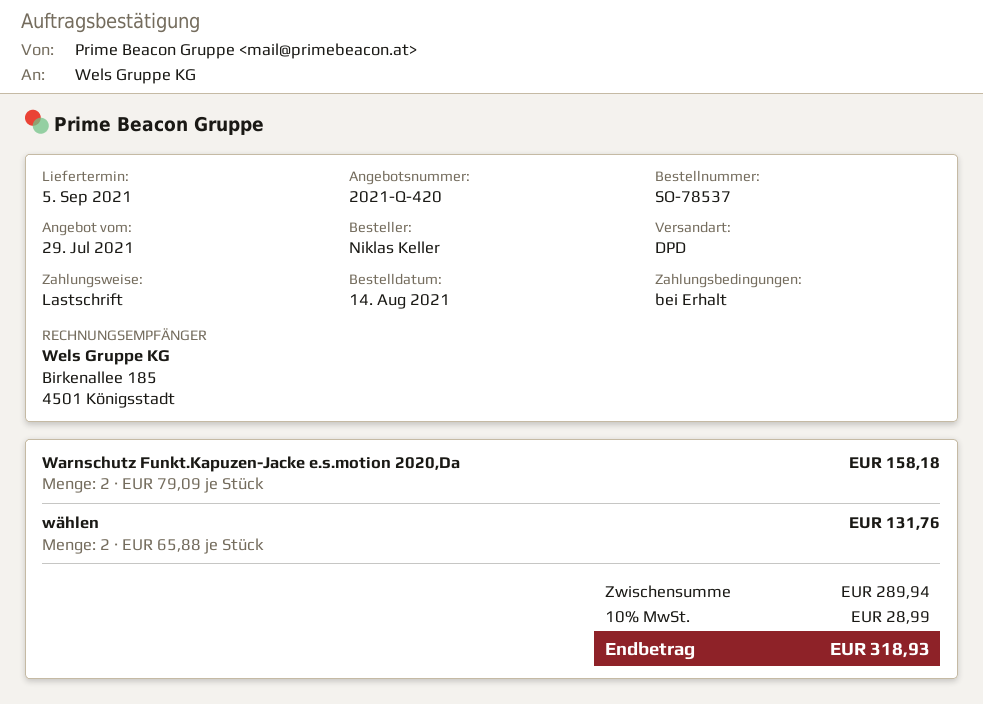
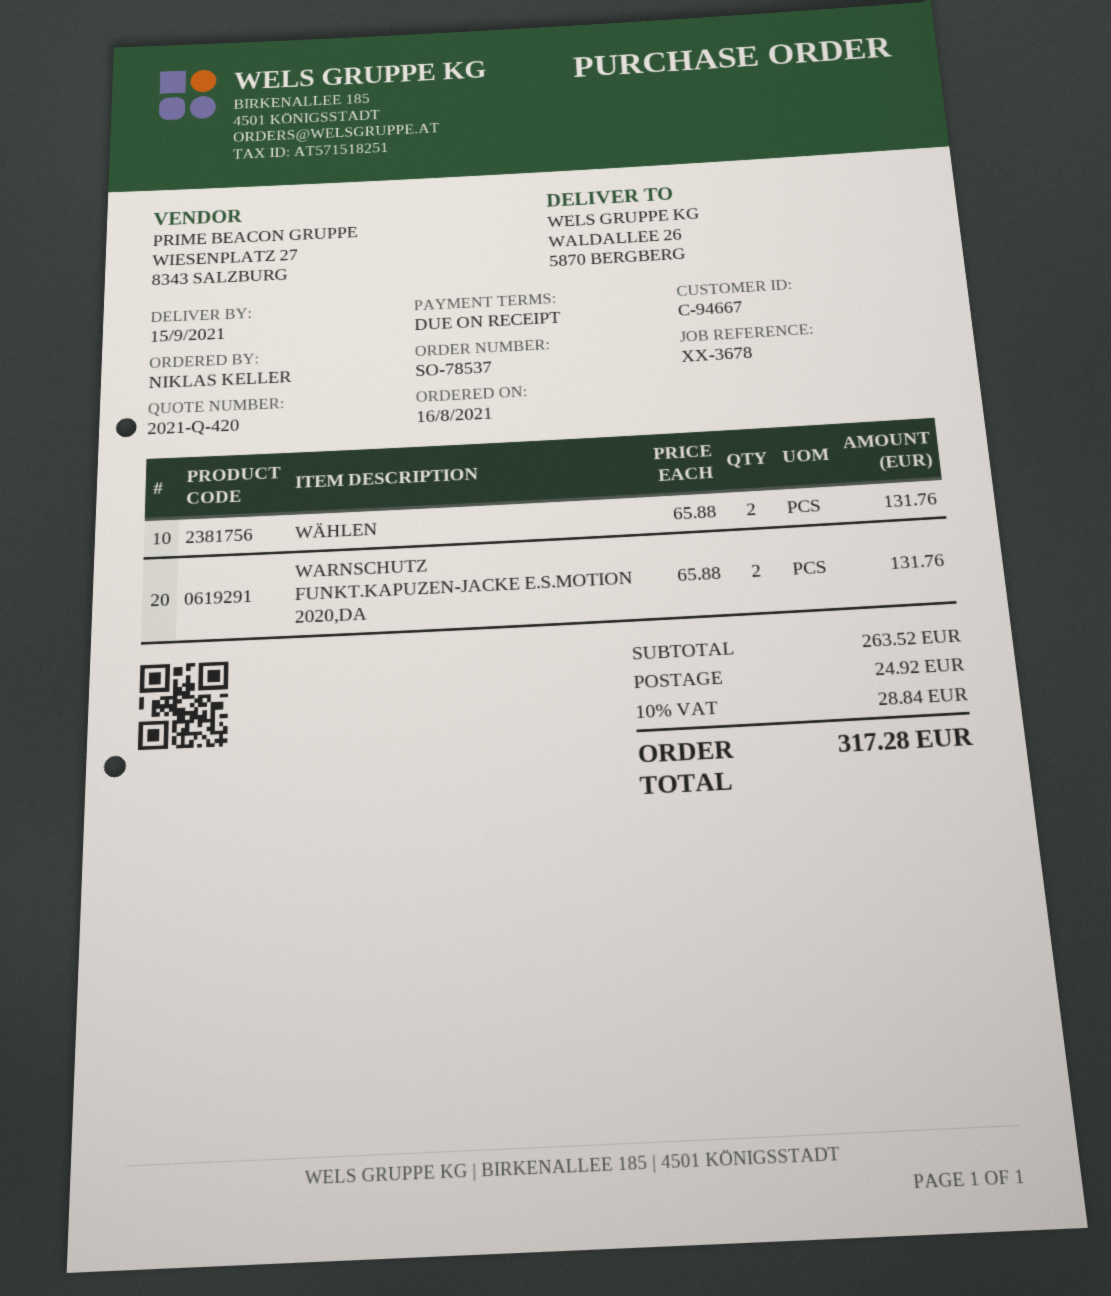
order date: 2021-08-14 -> 2021-08-16
delivery date: 2021-09-05 -> 2021-09-15
Warnschutz Funkt.Kapuzen-Jacke e.s.motion 2020,Da: 2 x 79.09 = 158.18 -> 2 x 65.88 = 131.76
subtotal: 289.94 -> 263.52
shipping: none -> 24.92
tax: 10% = 28.99 -> 10% = 28.84
total: 318.93 -> 317.28

